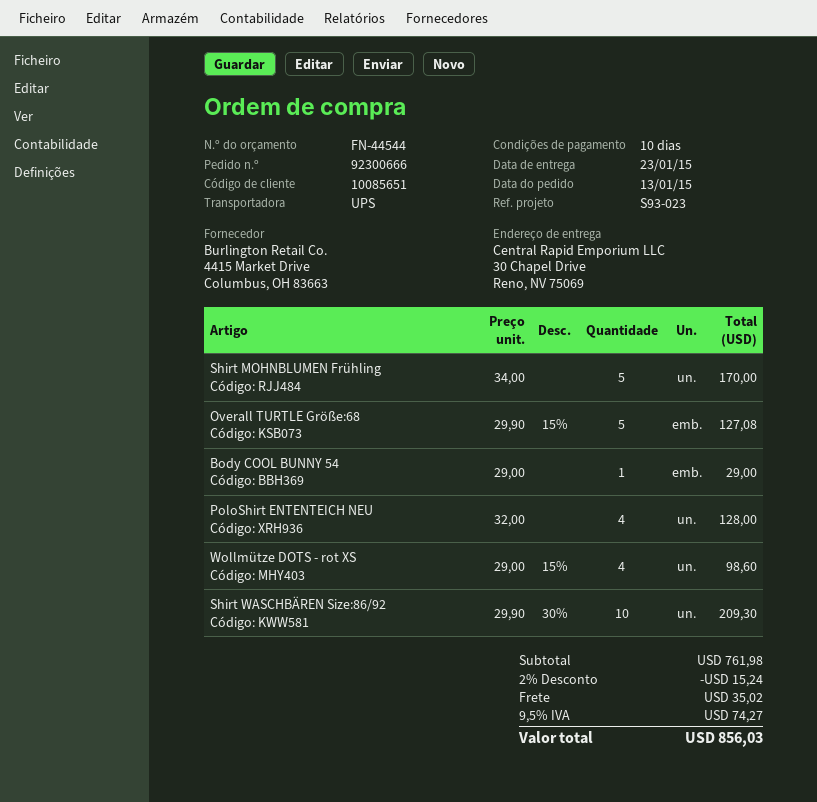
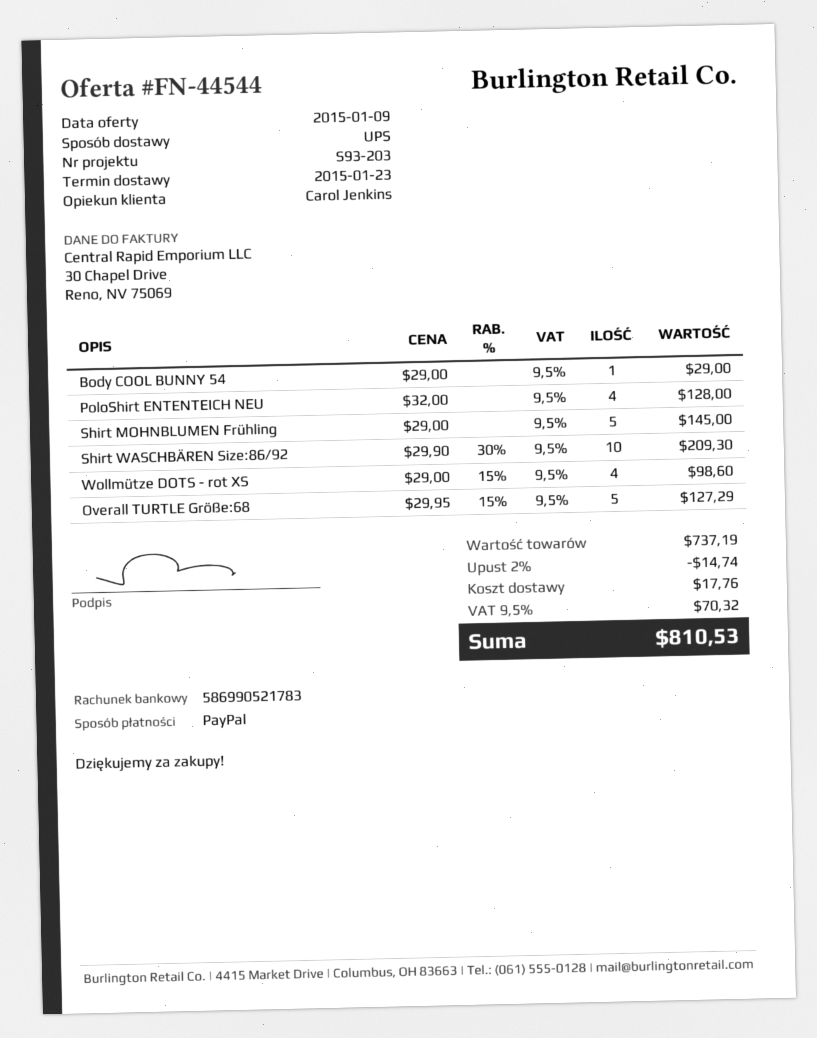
reference: S93-023 -> S93-203
Shirt MOHNBLUMEN Frühling: 5 x 34.00 = 170.00 -> 5 x 29.00 = 145.00
Overall TURTLE Größe:68: 5 x 29.90 - 15% = 127.08 -> 5 x 29.95 - 15% = 127.29
subtotal: 761.98 -> 737.19
discount: 2% = 15.24 -> 2% = 14.74
shipping: 35.02 -> 17.76
tax: 9.5% = 74.27 -> 9.5% = 70.32
total: 856.03 -> 810.53

